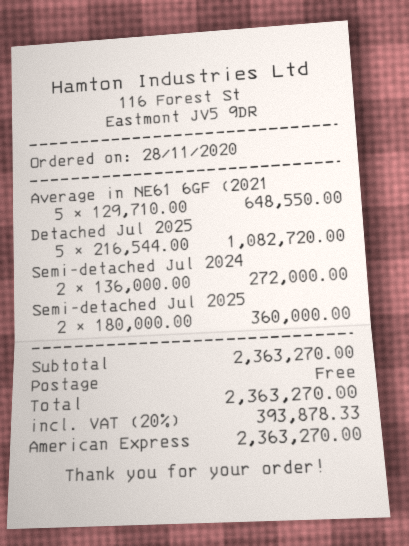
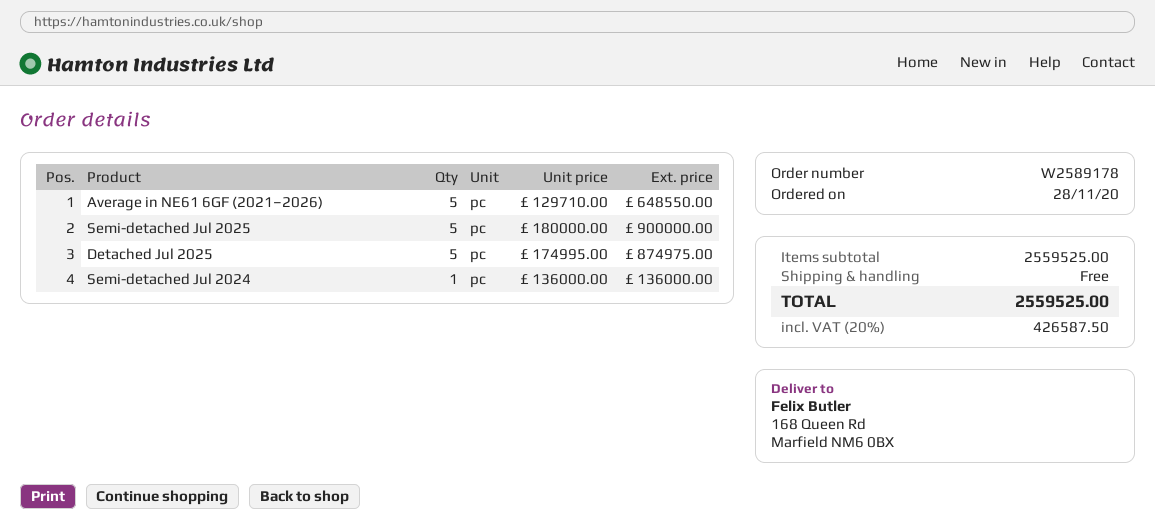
Detached Jul 2025: 5 x 216544.00 = 1082720.00 -> 5 x 174995.00 = 874975.00
Semi-detached Jul 2024: 2 x 136000.00 = 272000.00 -> 1 x 136000.00 = 136000.00
Semi-detached Jul 2025: 2 x 180000.00 = 360000.00 -> 5 x 180000.00 = 900000.00
subtotal: 2363270.00 -> 2559525.00
tax: 20% = 393878.33 -> 20% = 426587.50
total: 2363270.00 -> 2559525.00

